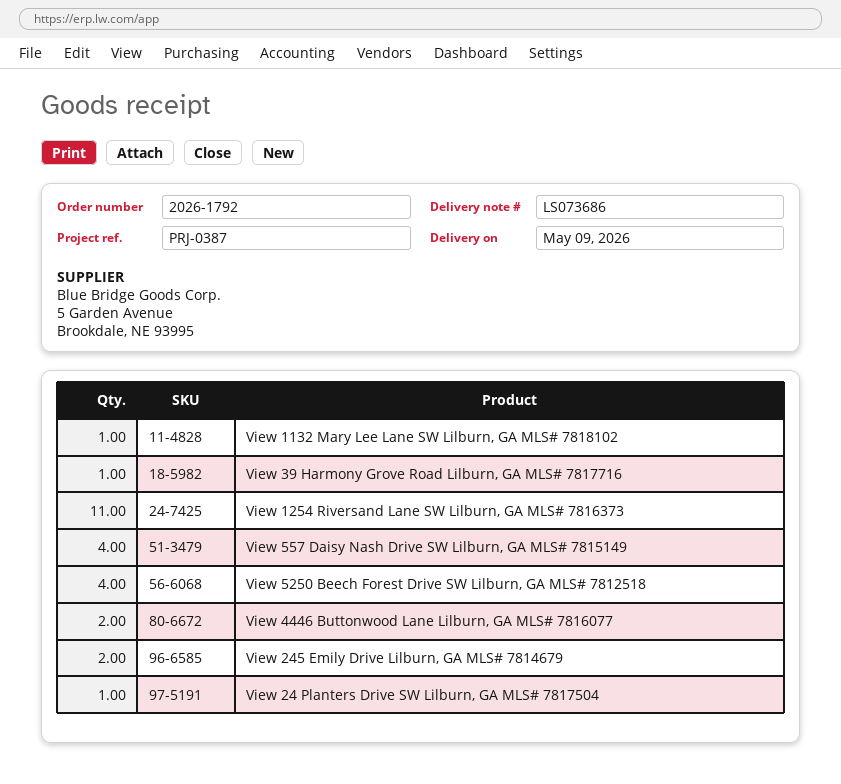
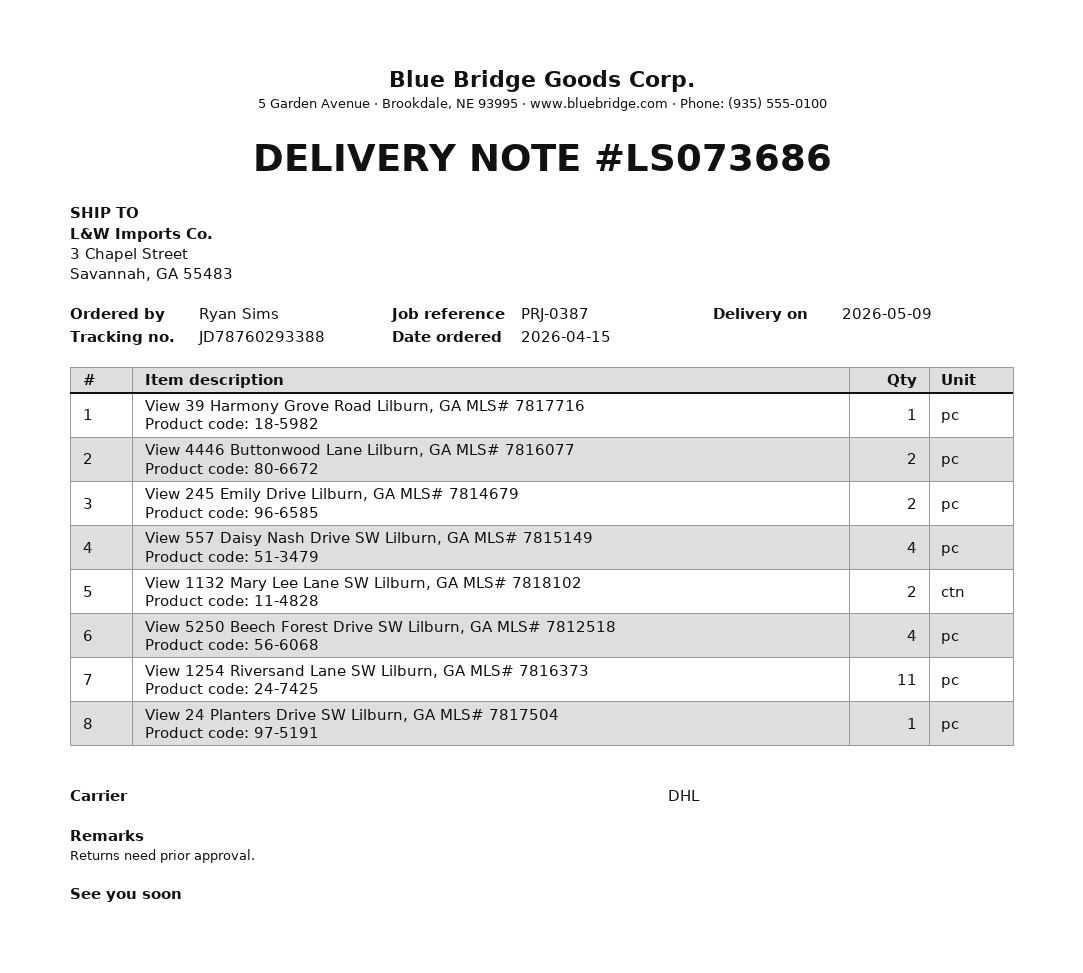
View 1132 Mary Lee Lane SW Lilburn, GA MLS# 7818102: 1 -> 2

